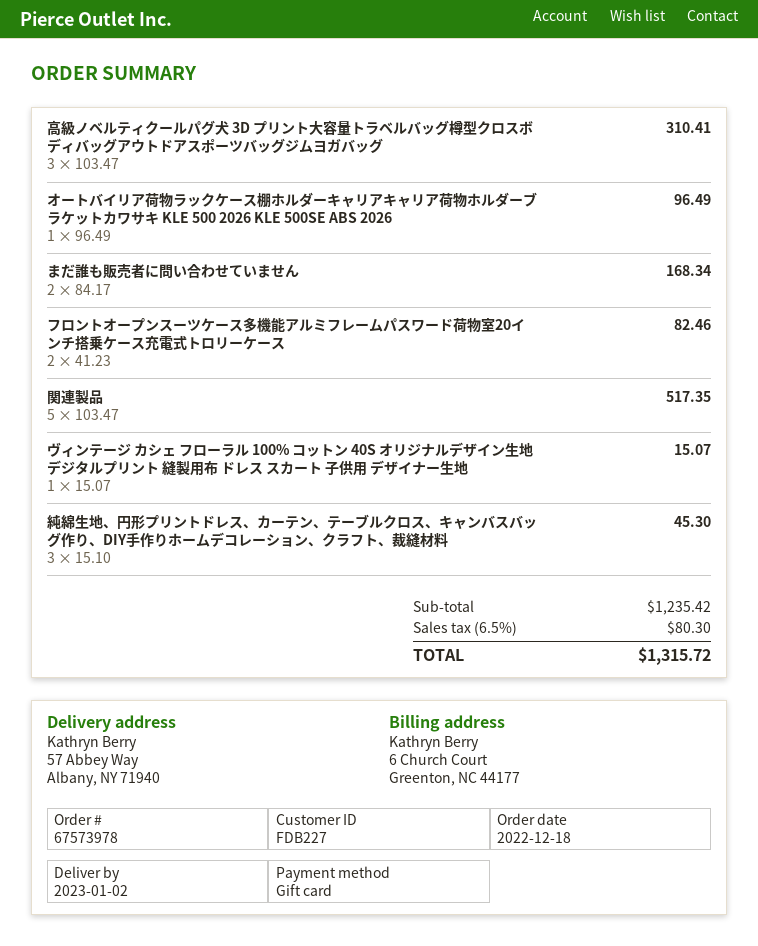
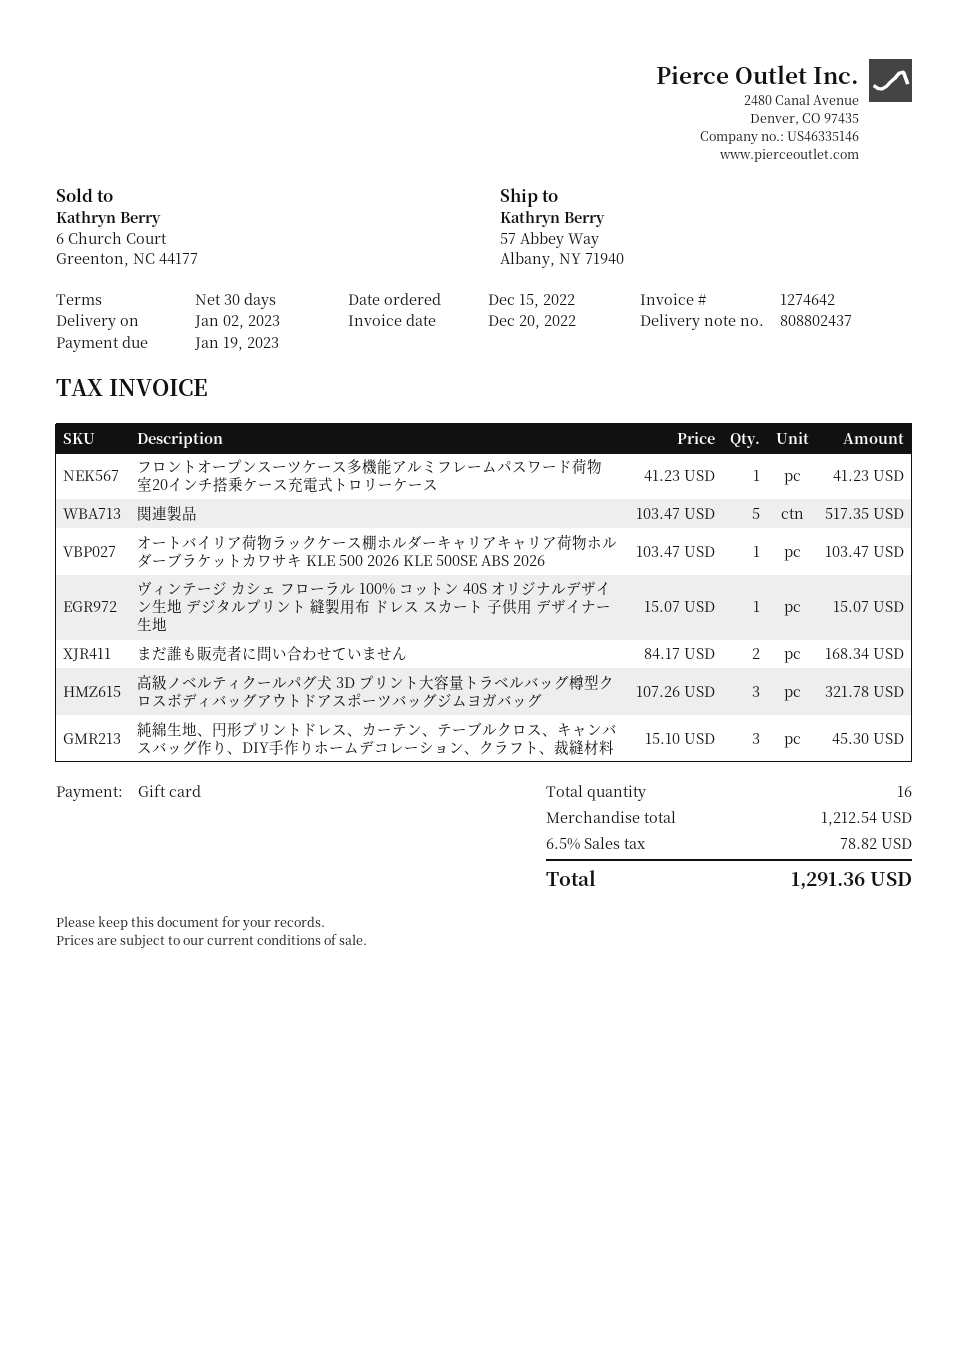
order date: 2022-12-18 -> 2022-12-15
高級ノベルティクールパグ犬 3D プリント大容量トラベルバッグ樽型クロスボディバッグアウトドアスポーツバッグジムヨガバッグ: 3 x 103.47 = 310.41 -> 3 x 107.26 = 321.78
オートバイリア荷物ラックケース棚ホルダーキャリアキャリア荷物ホルダーブラケットカワサキ KLE 500 2026 KLE 500SE ABS 2026: 1 x 96.49 = 96.49 -> 1 x 103.47 = 103.47
フロントオープンスーツケース多機能アルミフレームパスワード荷物室20インチ搭乗ケース充電式トロリーケース: 2 x 41.23 = 82.46 -> 1 x 41.23 = 41.23
subtotal: 1235.42 -> 1212.54
tax: 6.5% = 80.30 -> 6.5% = 78.82
total: 1315.72 -> 1291.36

